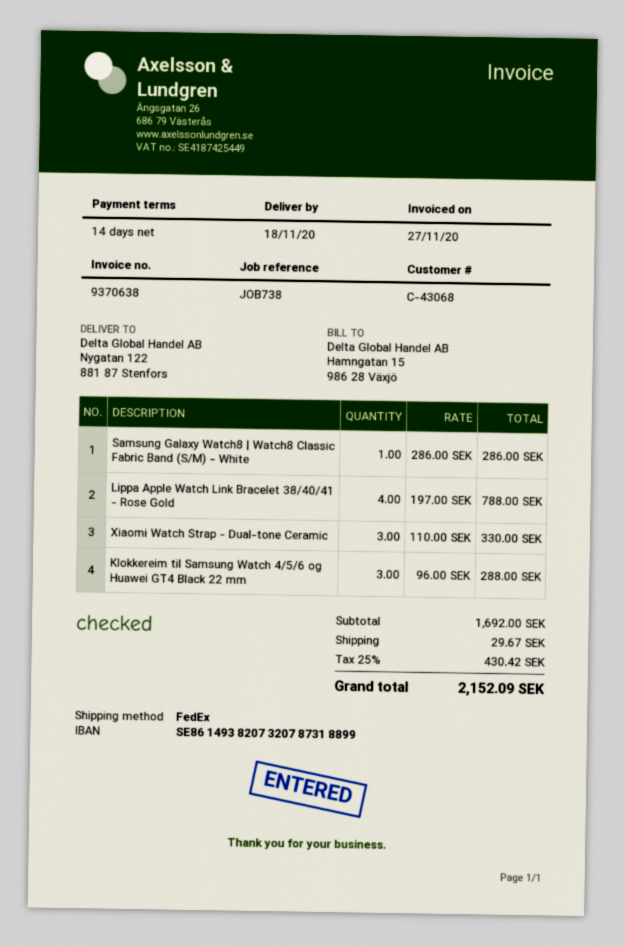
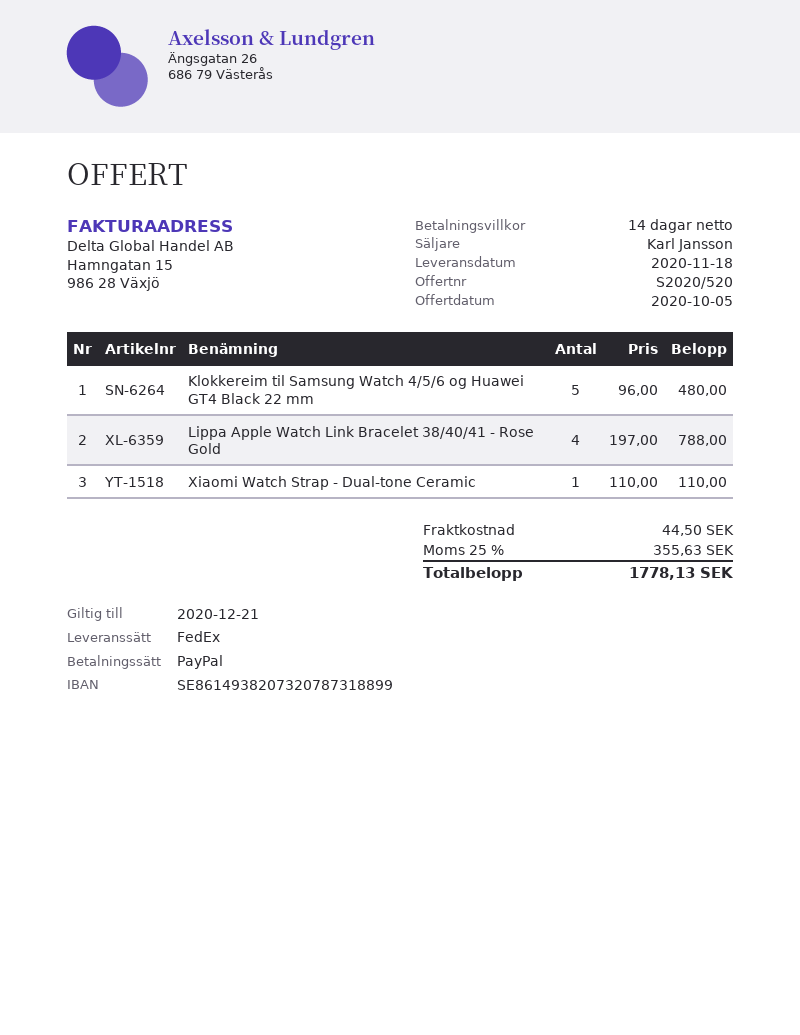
Samsung Galaxy Watch8 | Watch8 Classic Fabric Band (S/M) - White: 1 x 286.00 = 286.00 -> none
Xiaomi Watch Strap - Dual-tone Ceramic: 3 x 110.00 = 330.00 -> 1 x 110.00 = 110.00
Klokkereim til Samsung Watch 4/5/6 og Huawei GT4 Black 22 mm: 3 x 96.00 = 288.00 -> 5 x 96.00 = 480.00
shipping: 29.67 -> 44.50
tax: 25% = 430.42 -> 25% = 355.63
total: 2152.09 -> 1778.13

